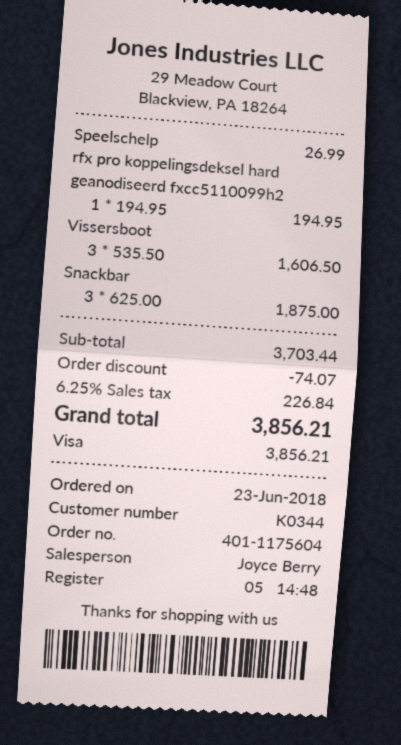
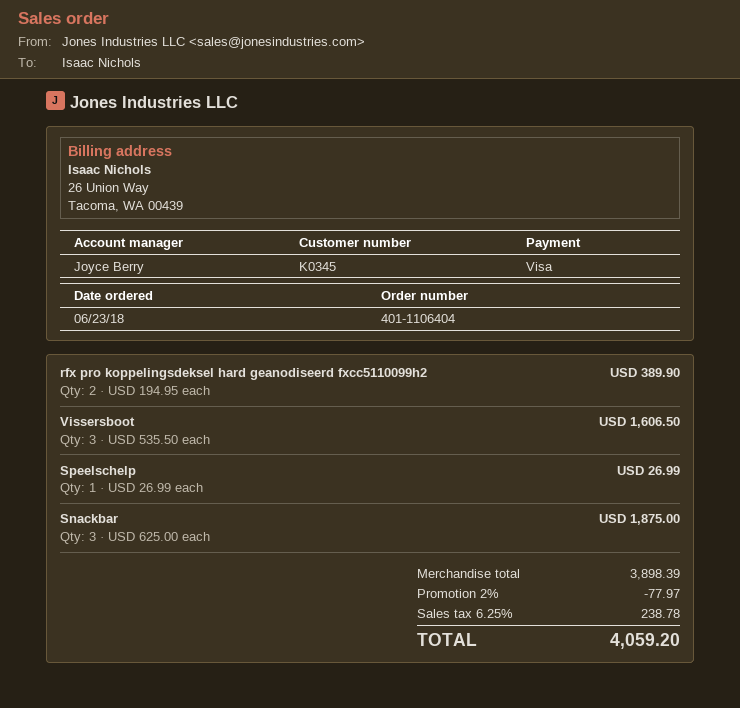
order number: 401-1175604 -> 401-1106404
customer number: K0344 -> K0345
rfx pro koppelingsdeksel hard geanodiseerd fxcc5110099h2: 1 x 194.95 = 194.95 -> 2 x 194.95 = 389.90
subtotal: 3703.44 -> 3898.39
discount: 74.07 -> 77.97
tax: 6.25% = 226.84 -> 6.25% = 238.78
total: 3856.21 -> 4059.20

